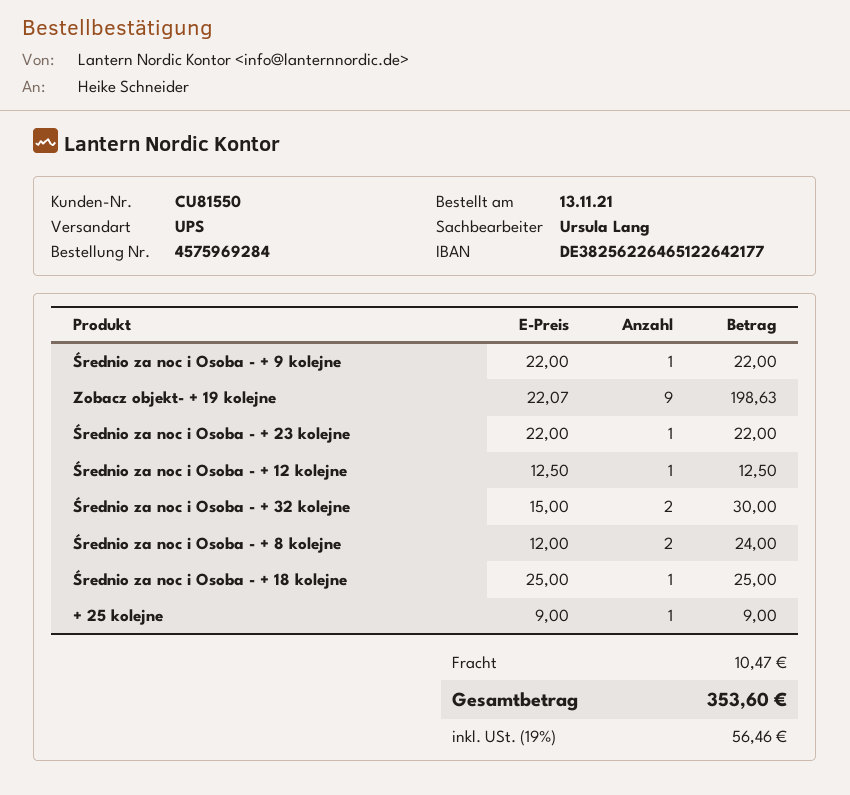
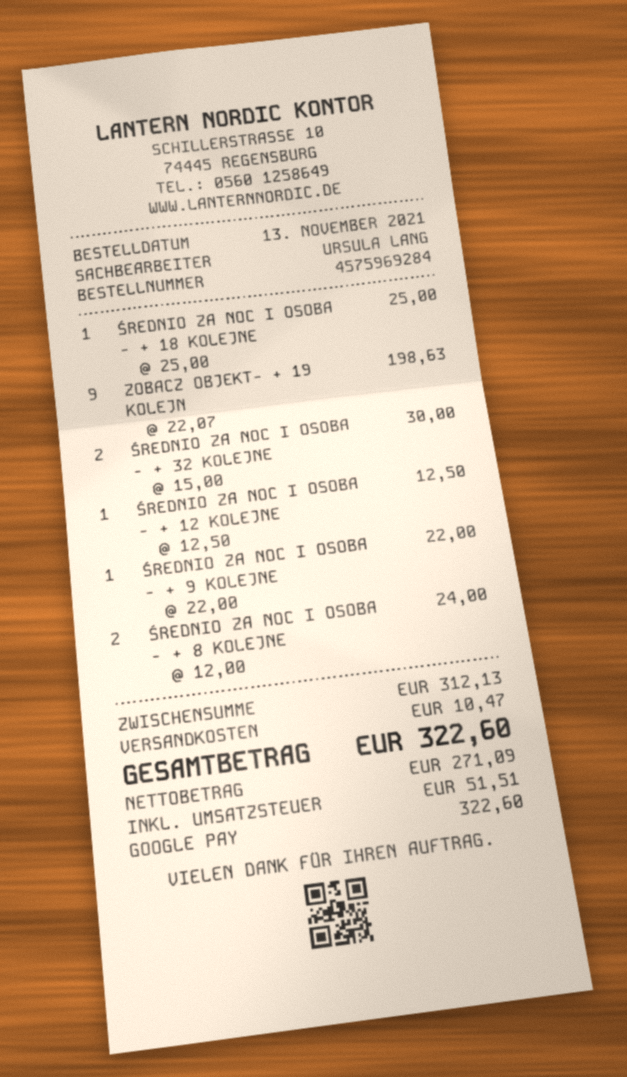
Średnio za noc i Osoba - + 23 kolejne: 1 x 22.00 = 22.00 -> none
+ 25 kolejne: 1 x 9.00 = 9.00 -> none
tax: 56.46 -> 51.51
total: 353.60 -> 322.60

